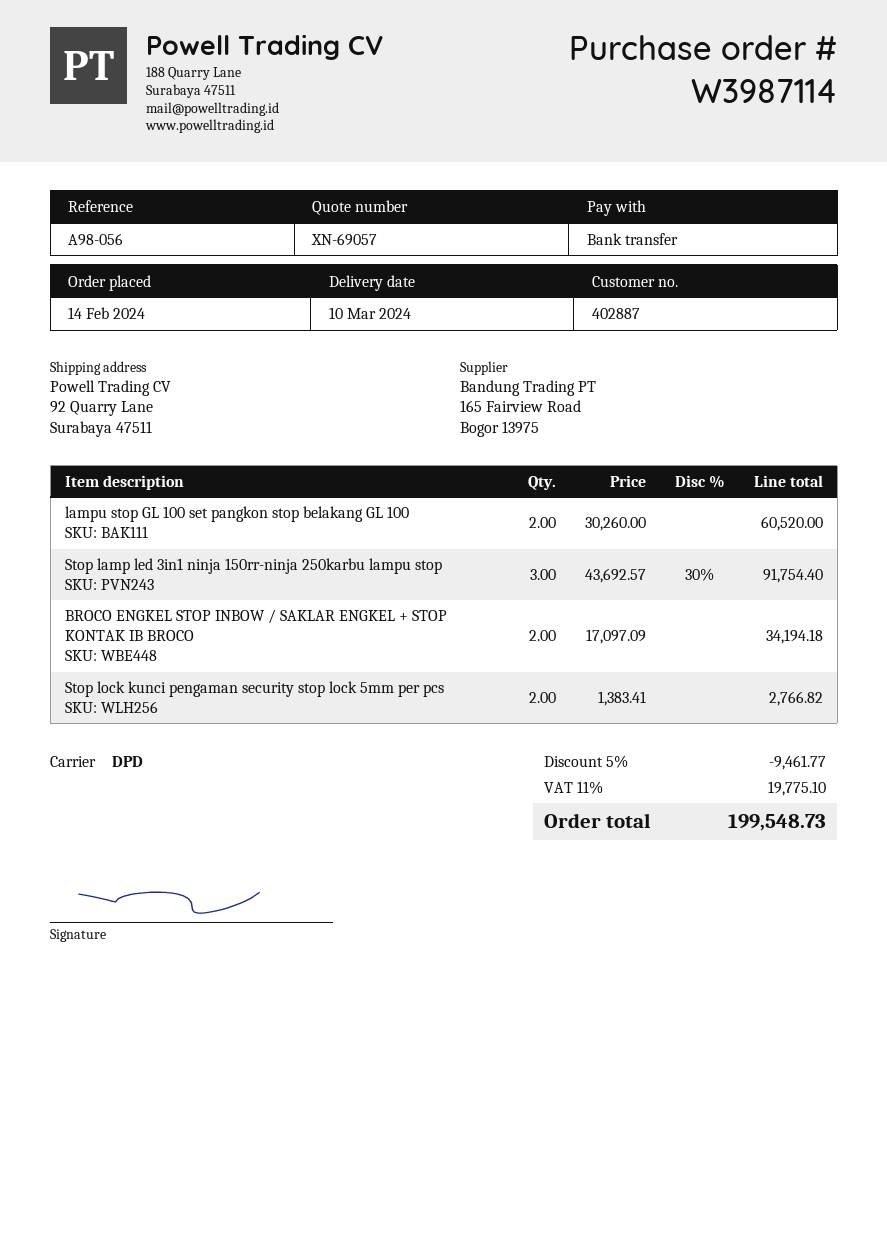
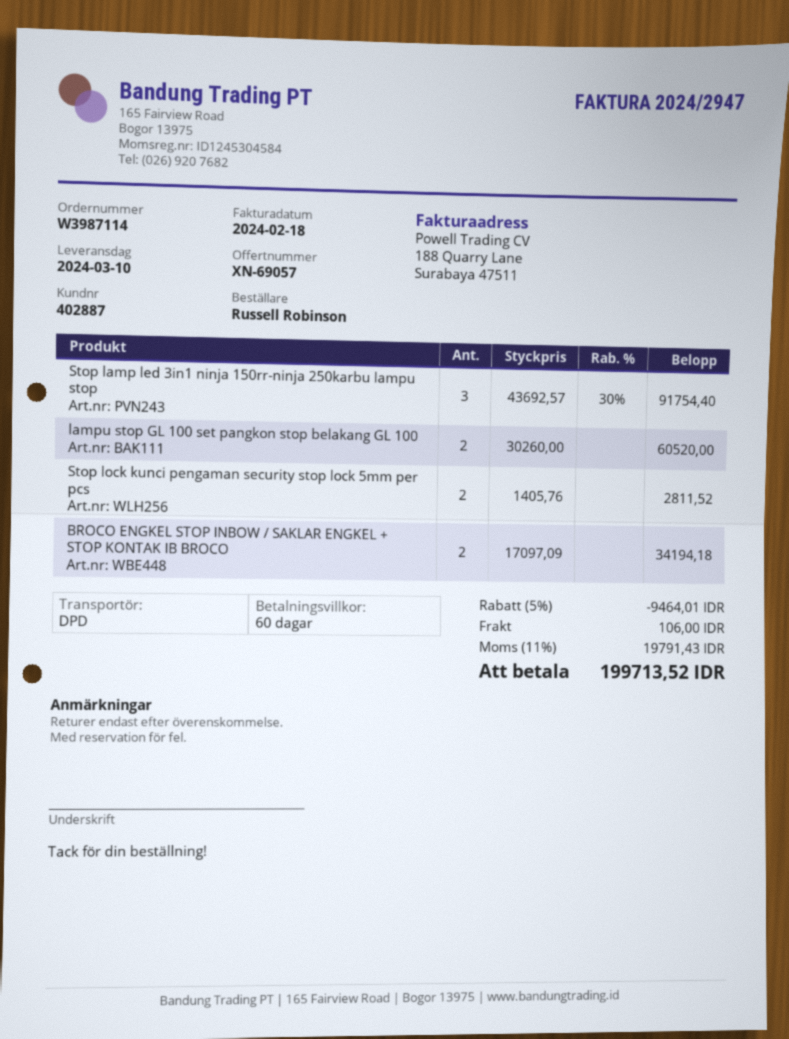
Stop lock kunci pengaman security stop lock 5mm per pcs: 2 x 1383.41 = 2766.82 -> 2 x 1405.76 = 2811.52
discount: 5% = 9461.77 -> 5% = 9464.01
shipping: none -> 106.00
tax: 11% = 19775.10 -> 11% = 19791.43
total: 199548.73 -> 199713.52

